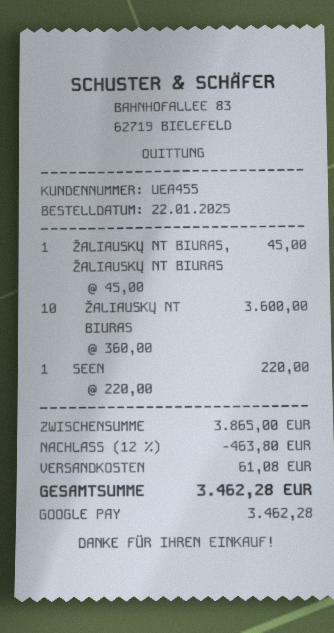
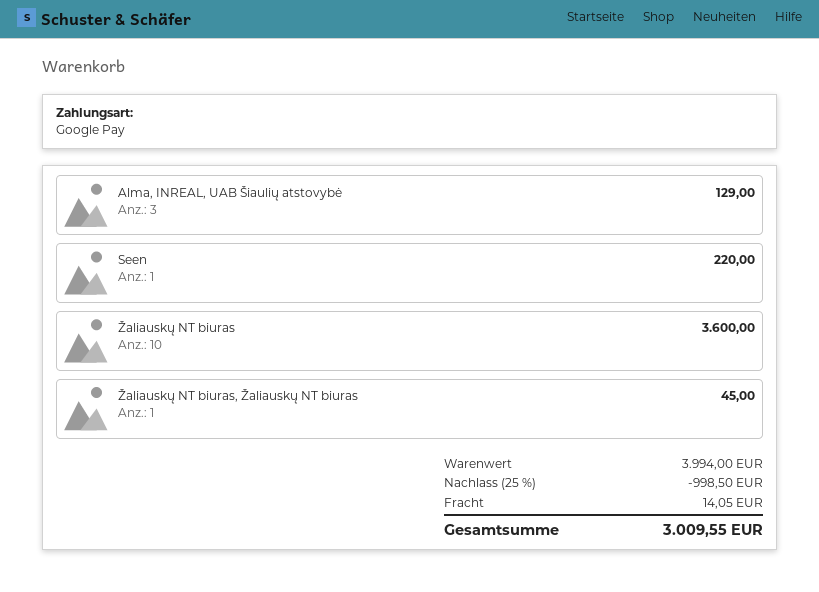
Alma, INREAL, UAB Šiaulių atstovybė: none -> 3 for 129.00
subtotal: 3865.00 -> 3994.00
discount: 12% = 463.80 -> 25% = 998.50
shipping: 61.08 -> 14.05
total: 3462.28 -> 3009.55

